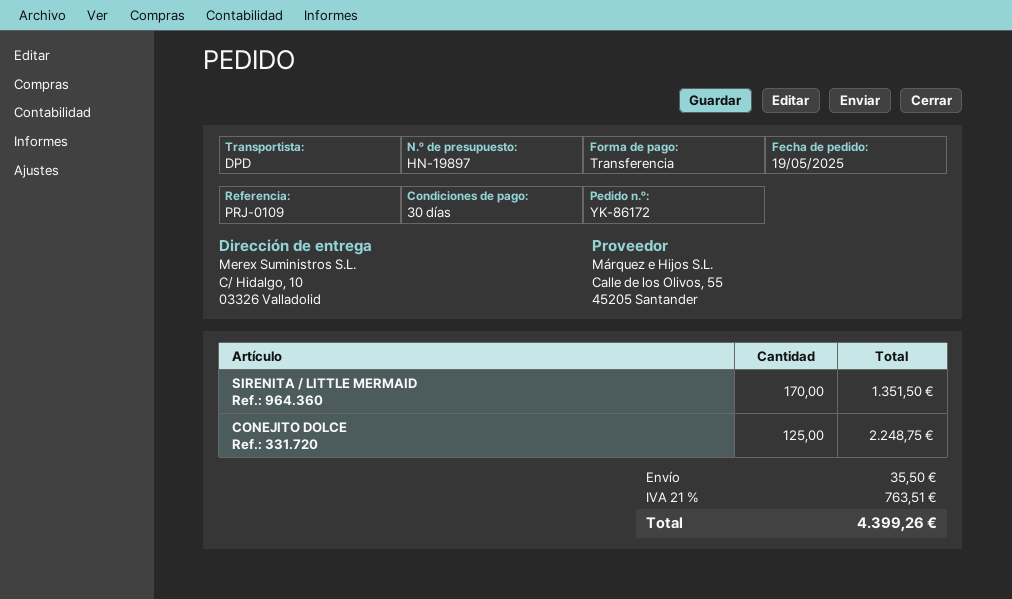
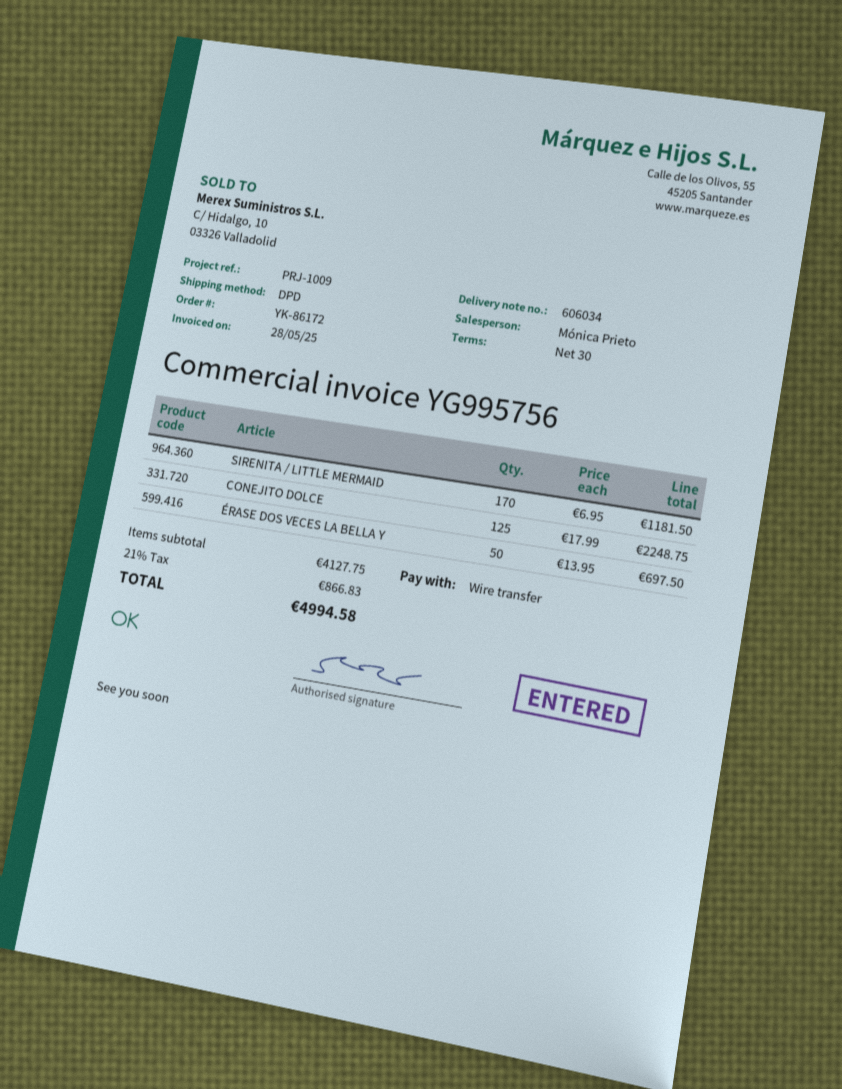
reference: PRJ-0109 -> PRJ-1009
SIRENITA / LITTLE MERMAID: 170 for 1351.50 -> 170 for 1181.50
ÉRASE DOS VECES LA BELLA Y: none -> 50 for 697.50
shipping: 35.50 -> none
tax: 21% = 763.51 -> 21% = 866.83
total: 4399.26 -> 4994.58

